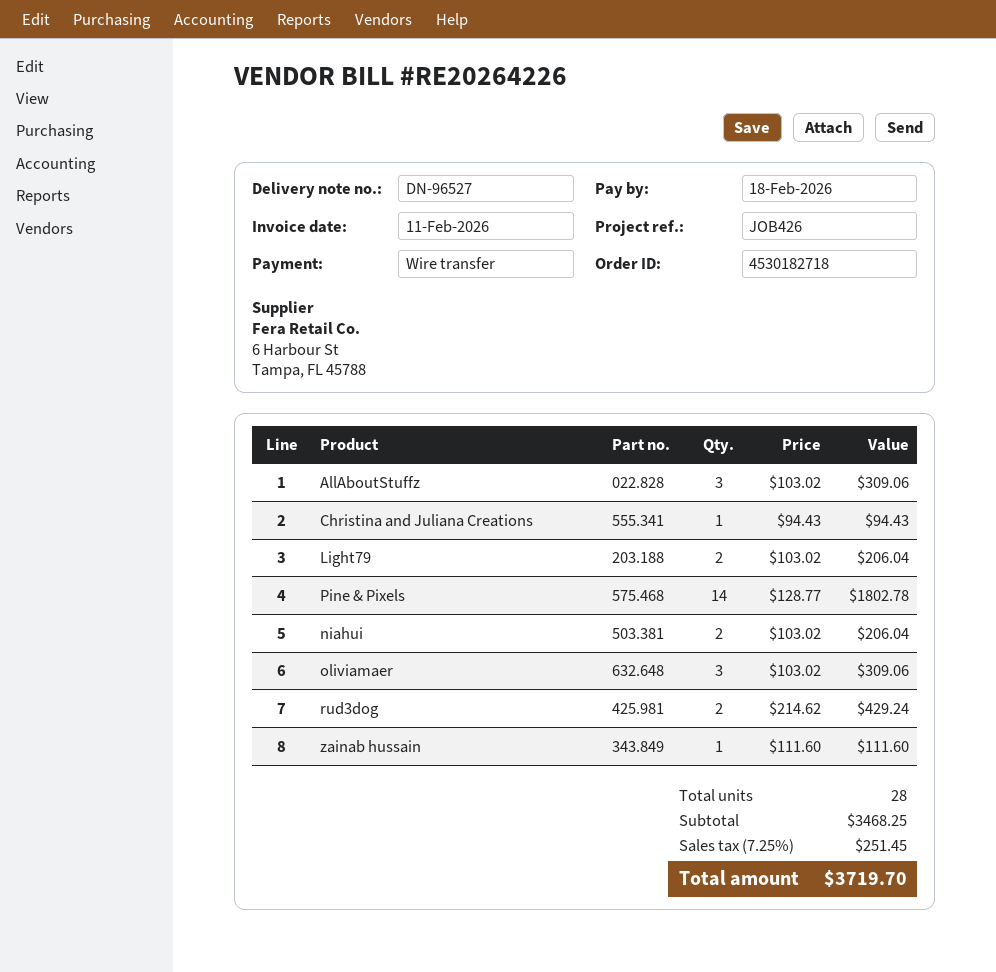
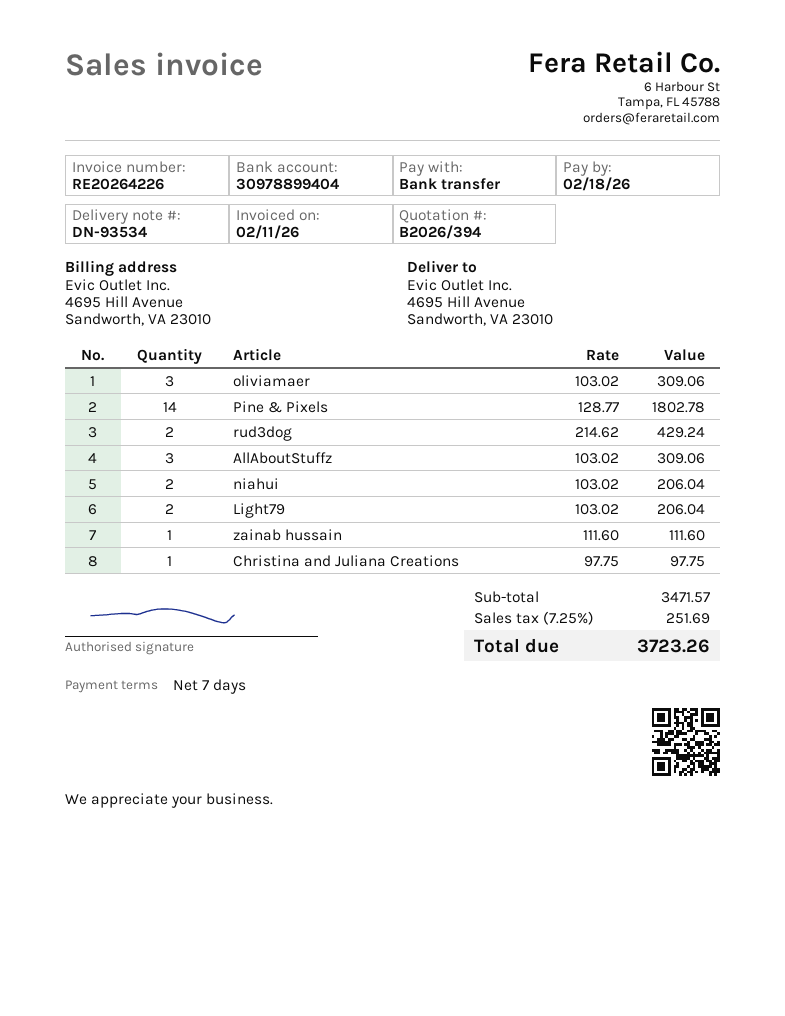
delivery note number: DN-96527 -> DN-93534
Christina and Juliana Creations: 1 x 94.43 = 94.43 -> 1 x 97.75 = 97.75
subtotal: 3468.25 -> 3471.57
tax: 7.25% = 251.45 -> 7.25% = 251.69
total: 3719.70 -> 3723.26

